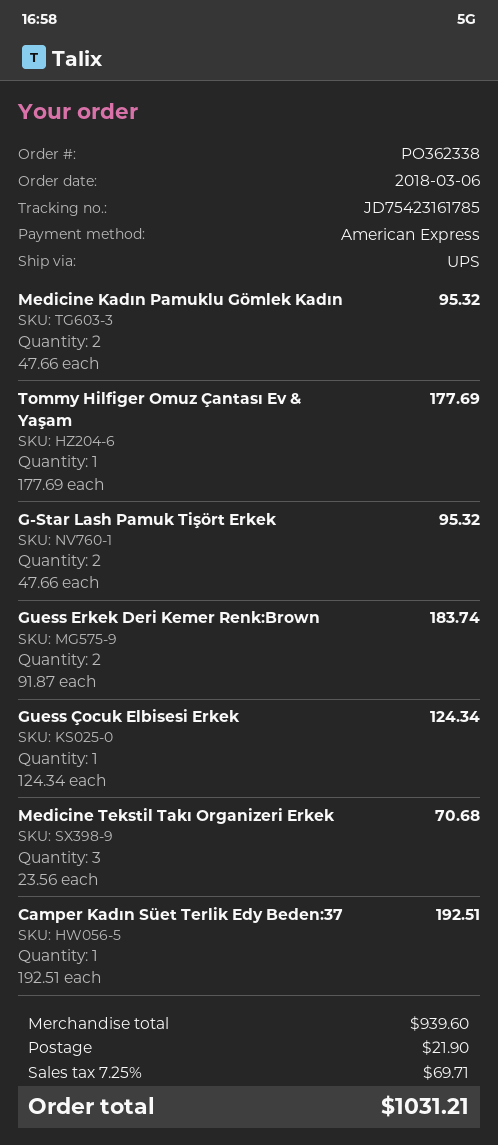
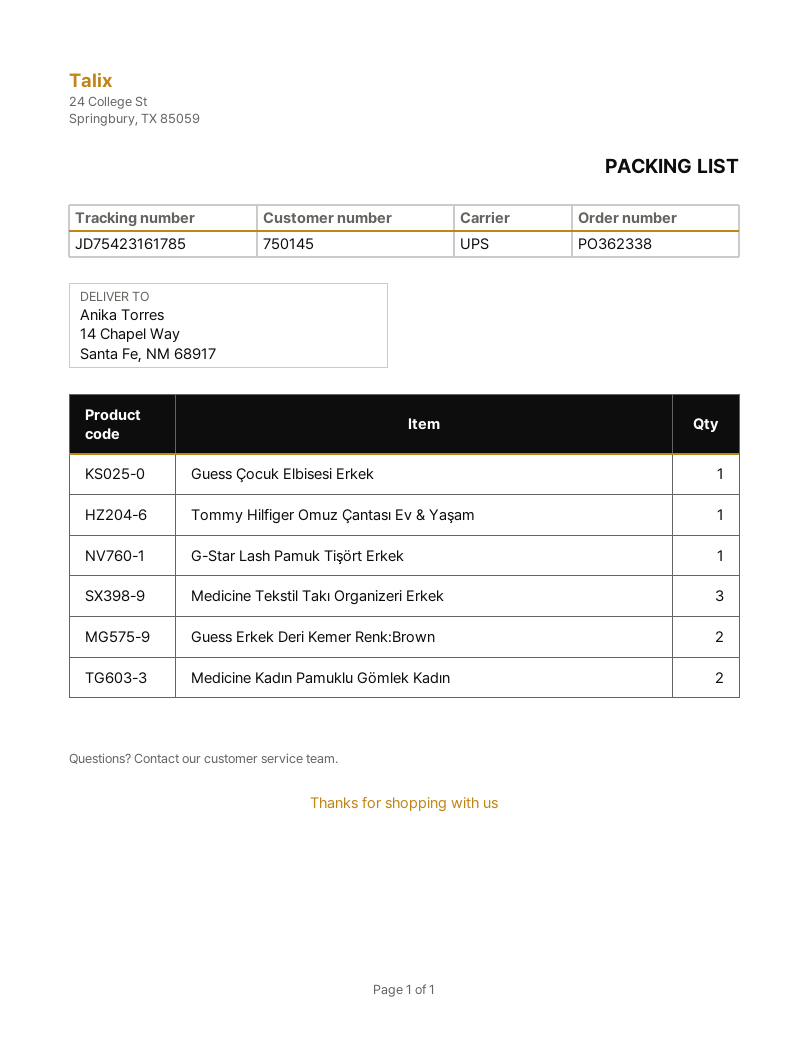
G-Star Lash Pamuk Tişört Erkek: 2 -> 1
Camper Kadın Süet Terlik Edy Beden:37: 1 -> none

